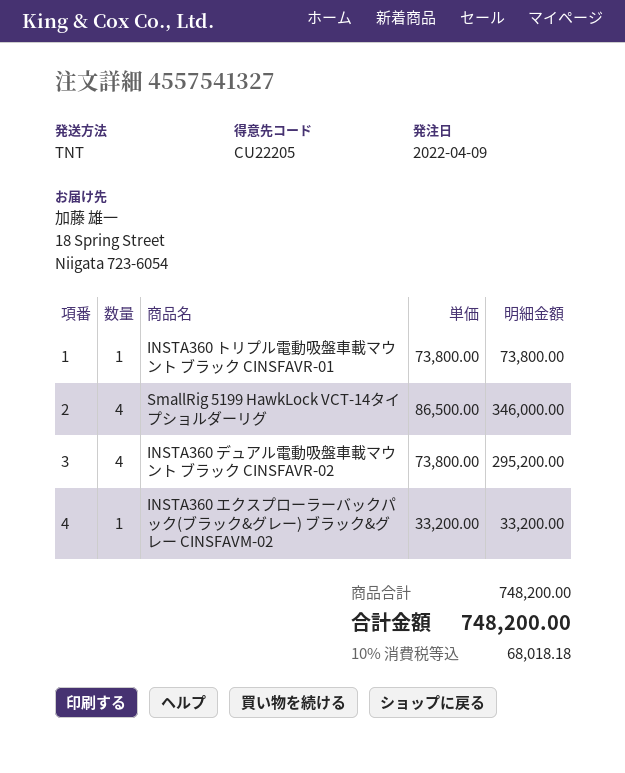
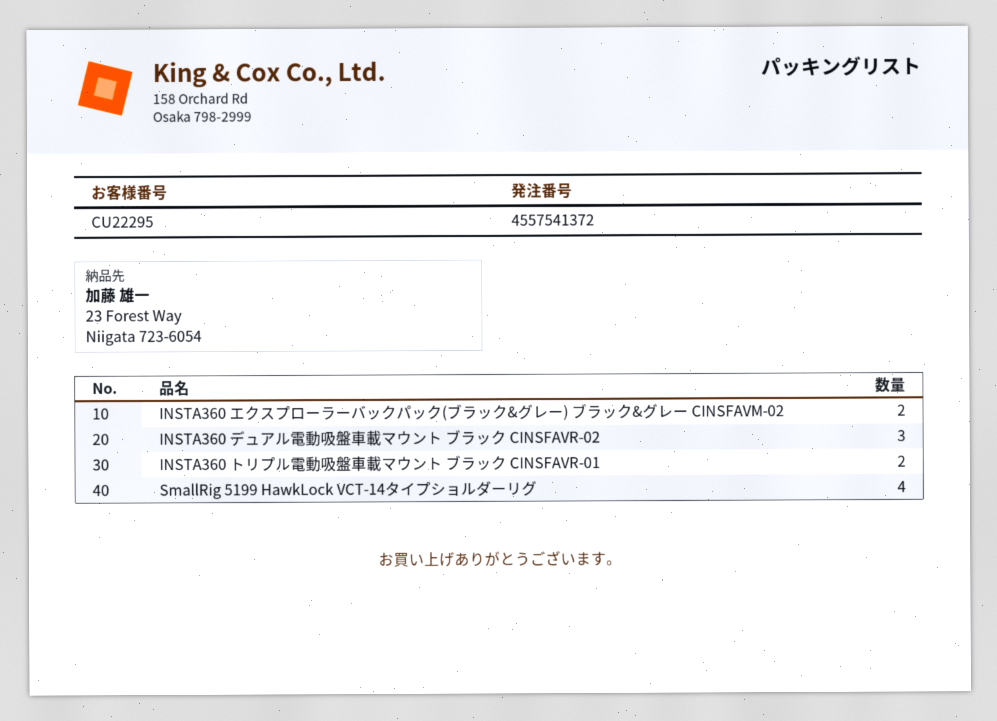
order number: 4557541327 -> 4557541372
customer number: CU22205 -> CU22295
ship to: 18 Spring Street, Niigata 723-6054 -> 23 Forest Way, Niigata 723-6054
INSTA360 トリプル電動吸盤車載マウント ブラック CINSFAVR-01: 1 -> 2
INSTA360 デュアル電動吸盤車載マウント ブラック CINSFAVR-02: 4 -> 3
INSTA360 エクスプローラーバックパック(ブラック&グレー) ブラック&グレー CINSFAVM-02: 1 -> 2

